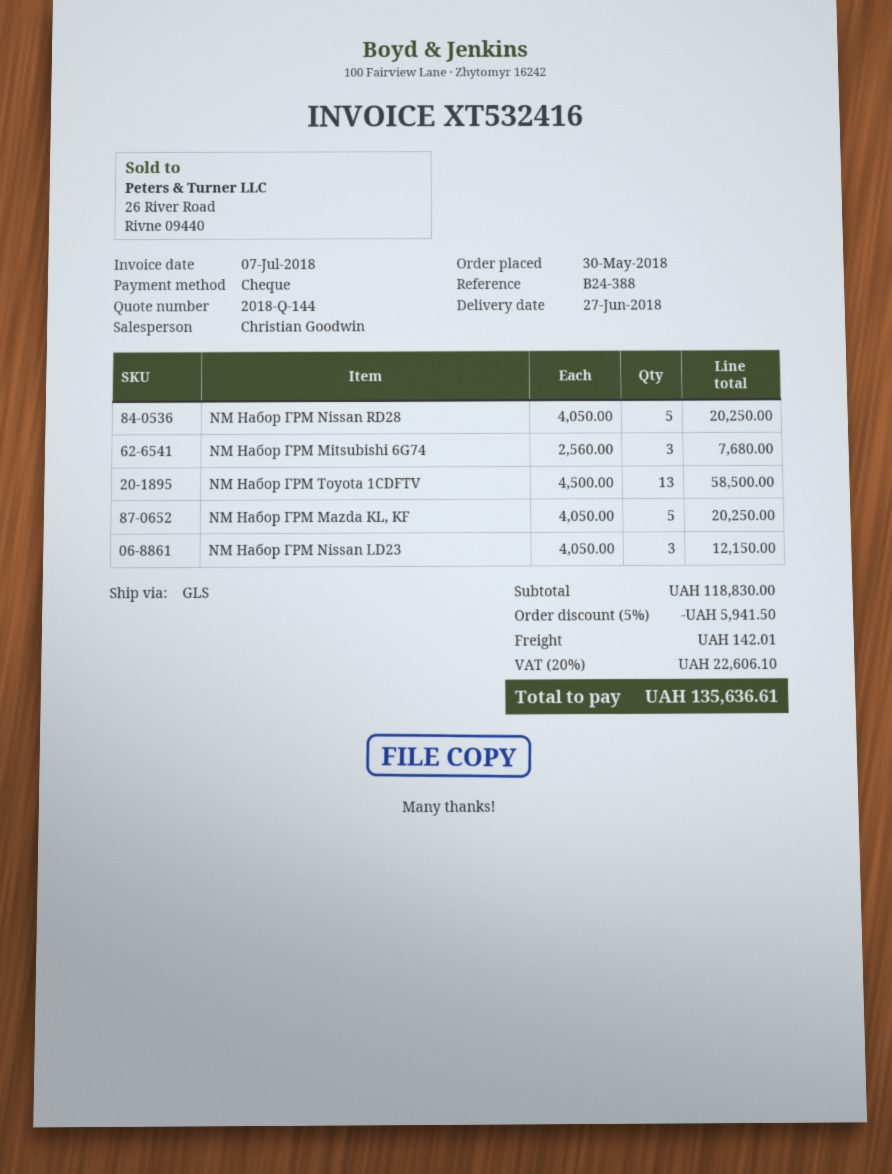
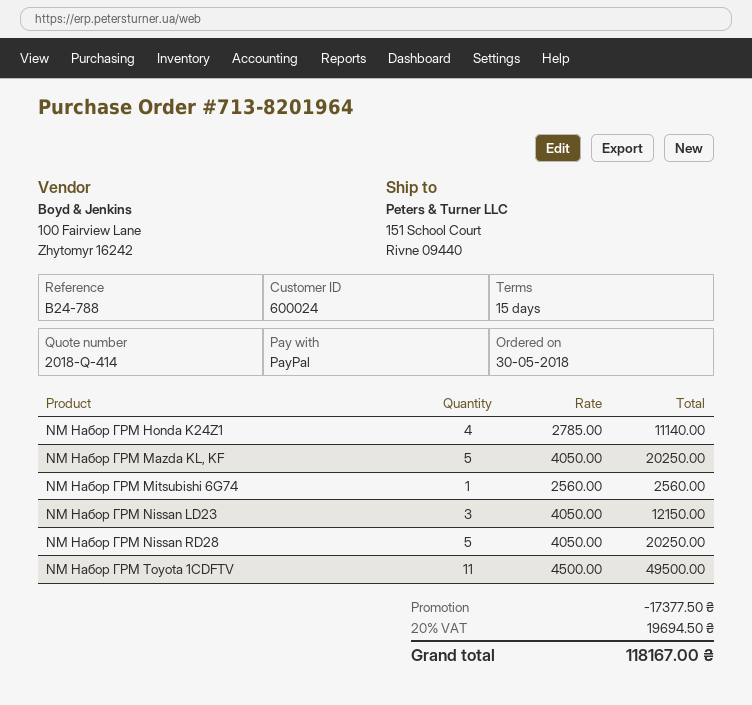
quote number: 2018-Q-144 -> 2018-Q-414
reference: B24-388 -> B24-788
payment method: cheque -> PayPal
NM Набор ГРМ Mitsubishi 6G74: 3 x 2560.00 = 7680.00 -> 1 x 2560.00 = 2560.00
NM Набор ГРМ Toyota 1CDFTV: 13 x 4500.00 = 58500.00 -> 11 x 4500.00 = 49500.00
NM Набор ГРМ Honda K24Z1: none -> 4 x 2785.00 = 11140.00
discount: 5941.50 -> 17377.50
shipping: 142.01 -> none
tax: 20% = 22606.10 -> 20% = 19694.50
total: 135636.61 -> 118167.00

